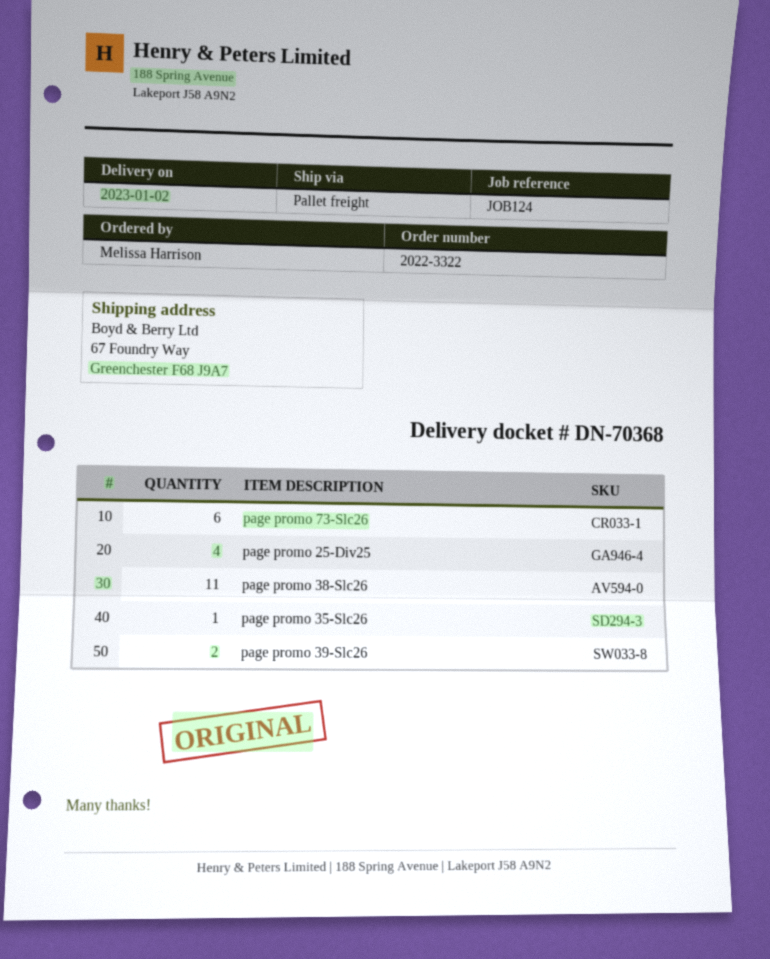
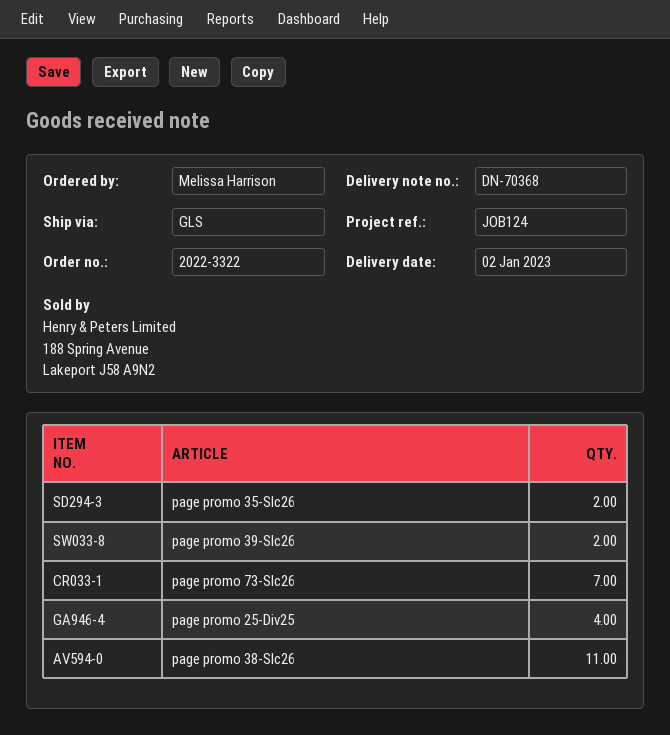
shipping method: pallet freight -> GLS
page promo 73-Slc26: 6 -> 7
page promo 35-Slc26: 1 -> 2

